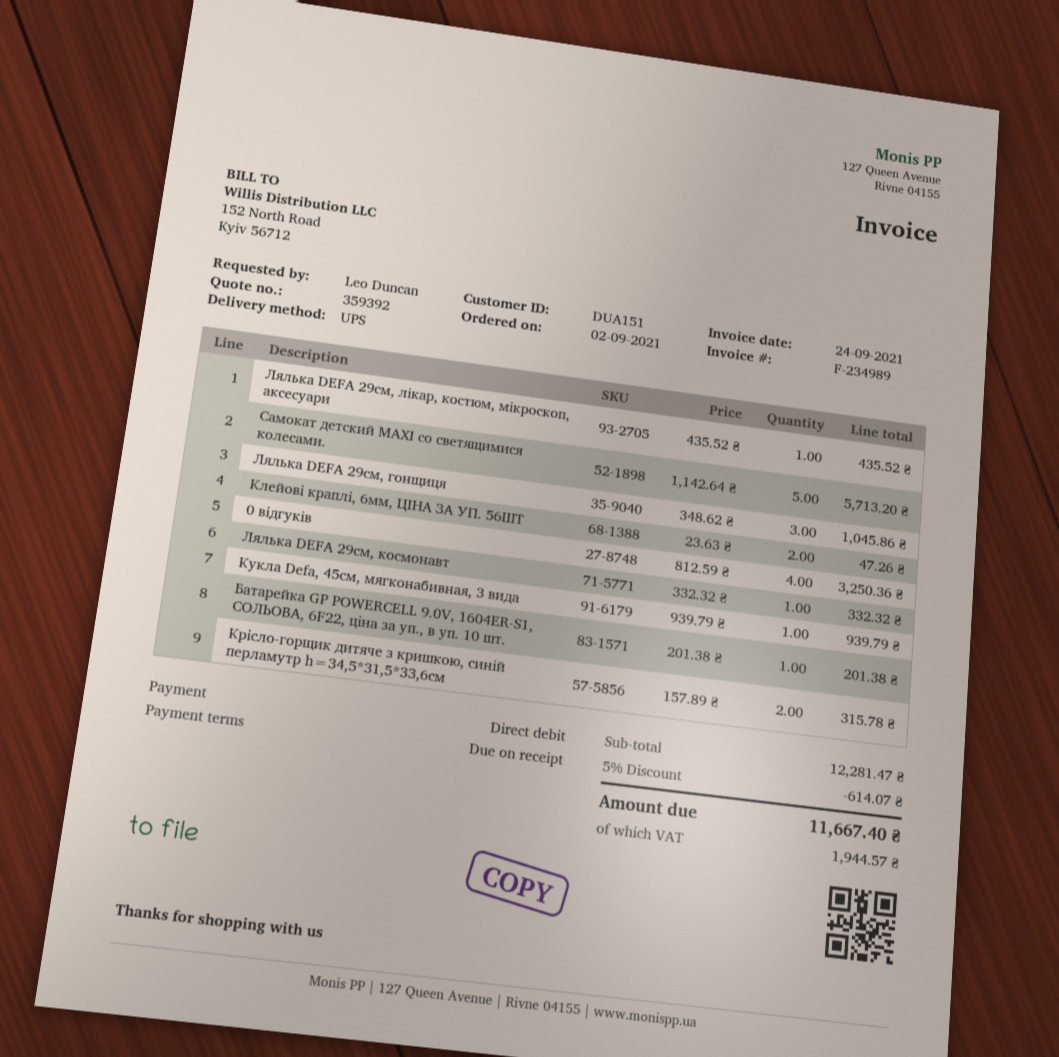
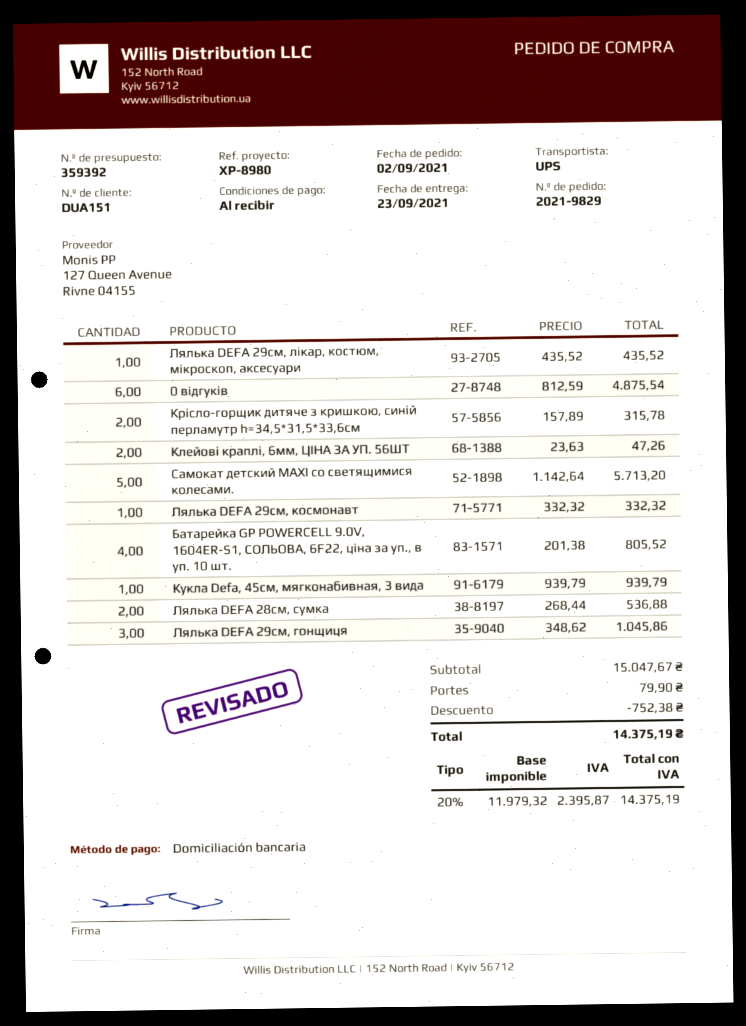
0 відгуків: 4 x 812.59 = 3250.36 -> 6 x 812.59 = 4875.54
Батарейка GP POWERCELL 9.0V, 1604ER-S1, СОЛЬОВА, 6F22, ціна за уп., в уп. 10 шт.: 1 x 201.38 = 201.38 -> 4 x 201.38 = 805.52
Лялька DEFA 28см, сумка: none -> 2 x 268.44 = 536.88
subtotal: 12281.47 -> 15047.67
discount: 614.07 -> 752.38
shipping: none -> 79.90
tax: 1944.57 -> 2395.87
total: 11667.40 -> 14375.19

